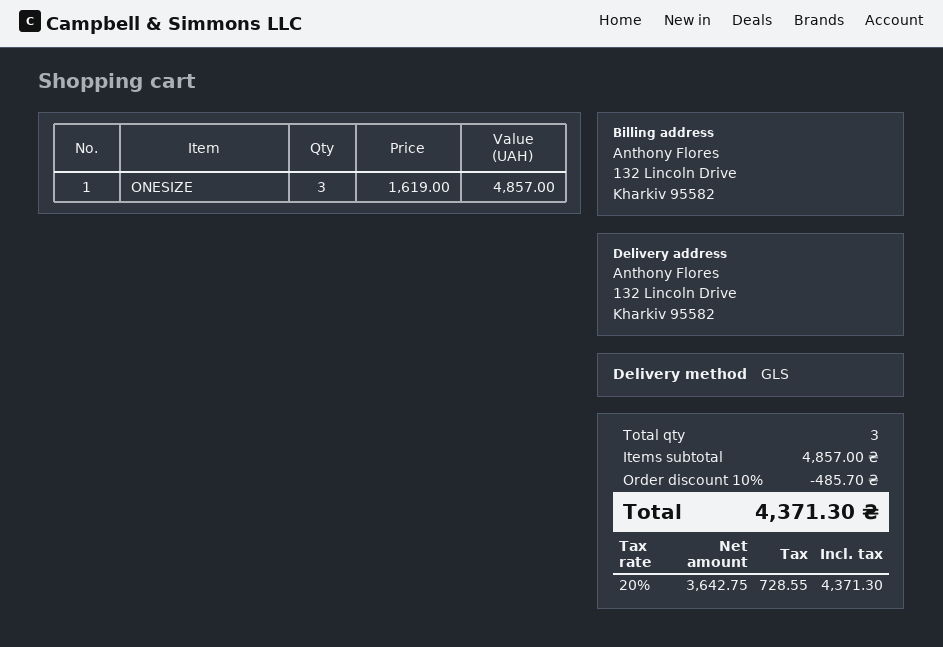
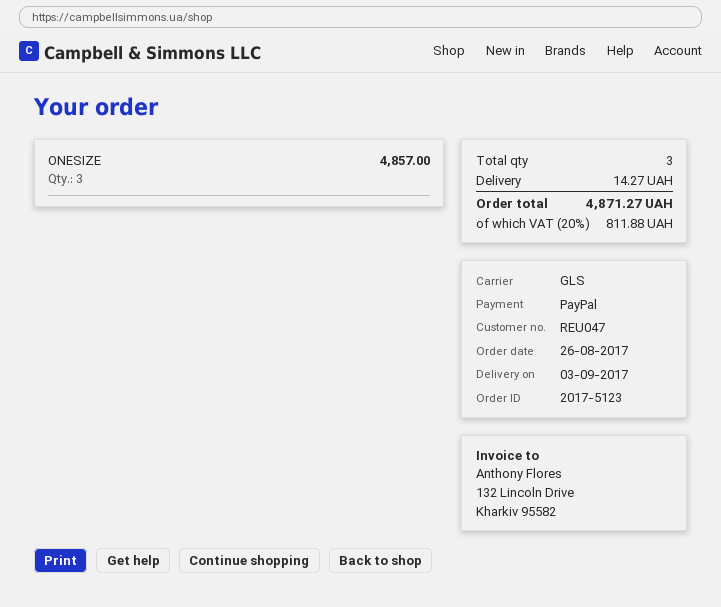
discount: 10% = 485.70 -> none
shipping: none -> 14.27
tax: 20% = 728.55 -> 20% = 811.88
total: 4371.30 -> 4871.27

